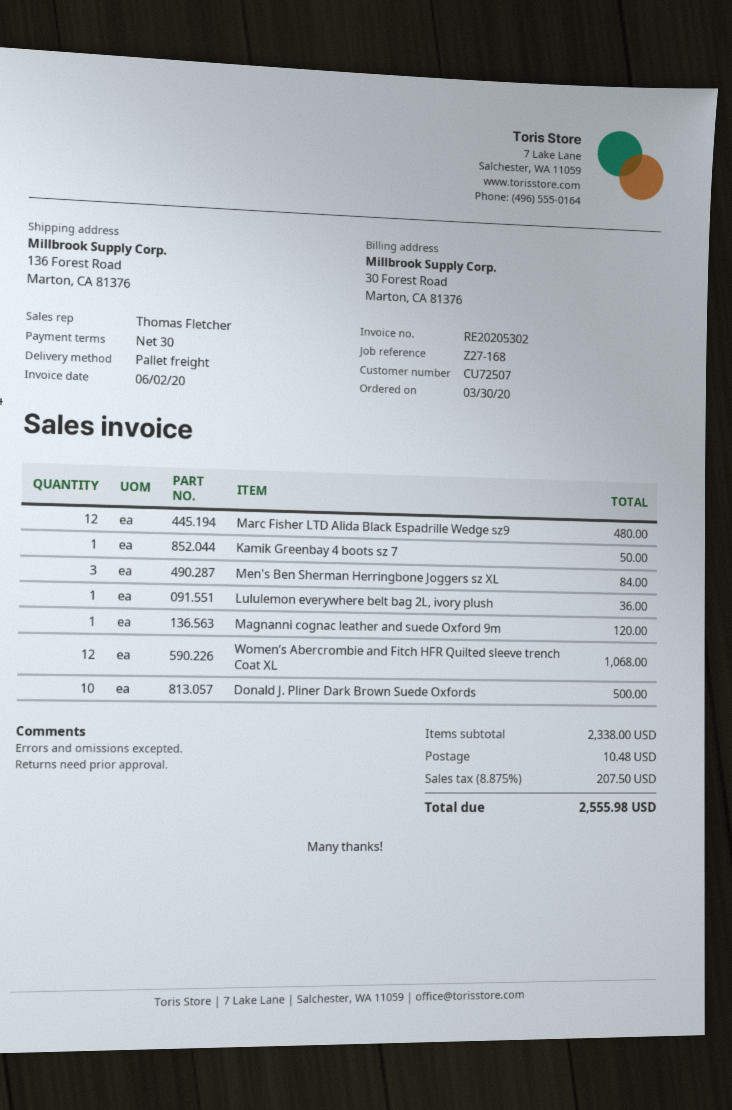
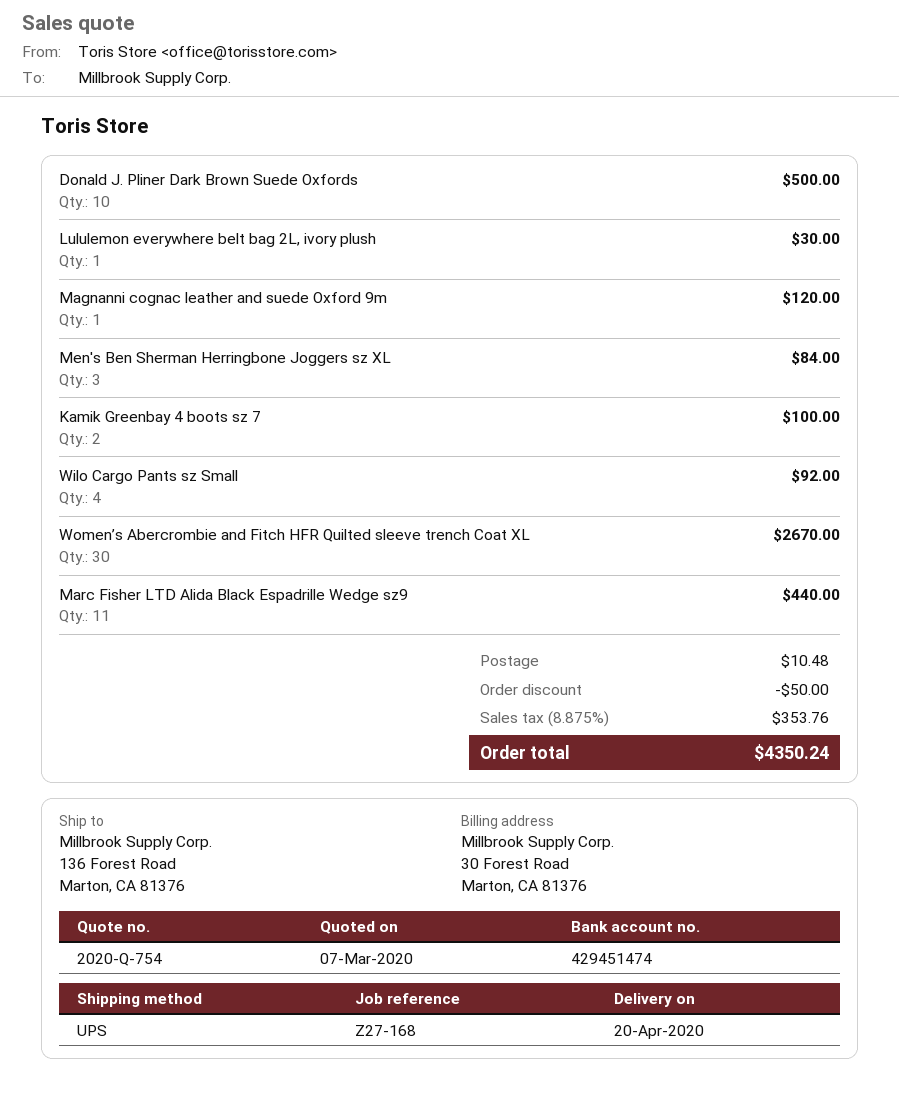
shipping method: pallet freight -> UPS
Marc Fisher LTD Alida Black Espadrille Wedge sz9: 12 for 480.00 -> 11 for 440.00
Kamik Greenbay 4 boots sz 7: 1 for 50.00 -> 2 for 100.00
Lululemon everywhere belt bag 2L, ivory plush: 1 for 36.00 -> 1 for 30.00
Women’s Abercrombie and Fitch HFR Quilted sleeve trench Coat XL: 12 for 1068.00 -> 30 for 2670.00
Wilo Cargo Pants sz Small: none -> 4 for 92.00
discount: none -> 50.00
tax: 8.875% = 207.50 -> 8.875% = 353.76
total: 2555.98 -> 4350.24

